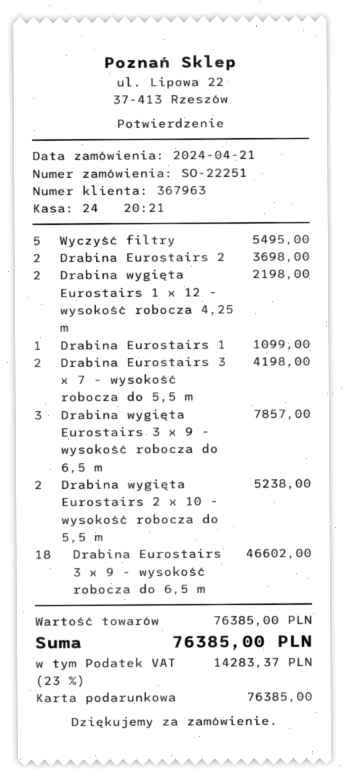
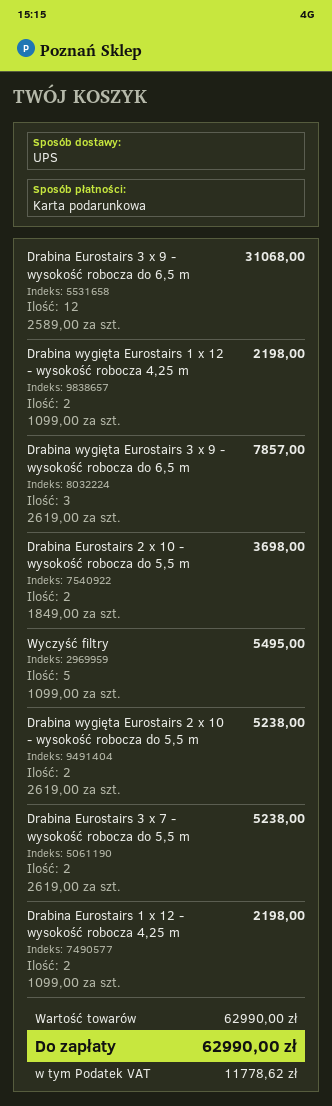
Drabina Eurostairs 1: 1 for 1099.00 -> 2 for 2198.00
Drabina Eurostairs 3 x 7 - wysokość robocza do 5,5 m: 2 for 4198.00 -> 2 for 5238.00
Drabina Eurostairs 3 x 9 - wysokość robocza do 6,5 m: 18 for 46602.00 -> 12 for 31068.00
subtotal: 76385.00 -> 62990.00
tax: 14283.37 -> 11778.62
total: 76385.00 -> 62990.00

